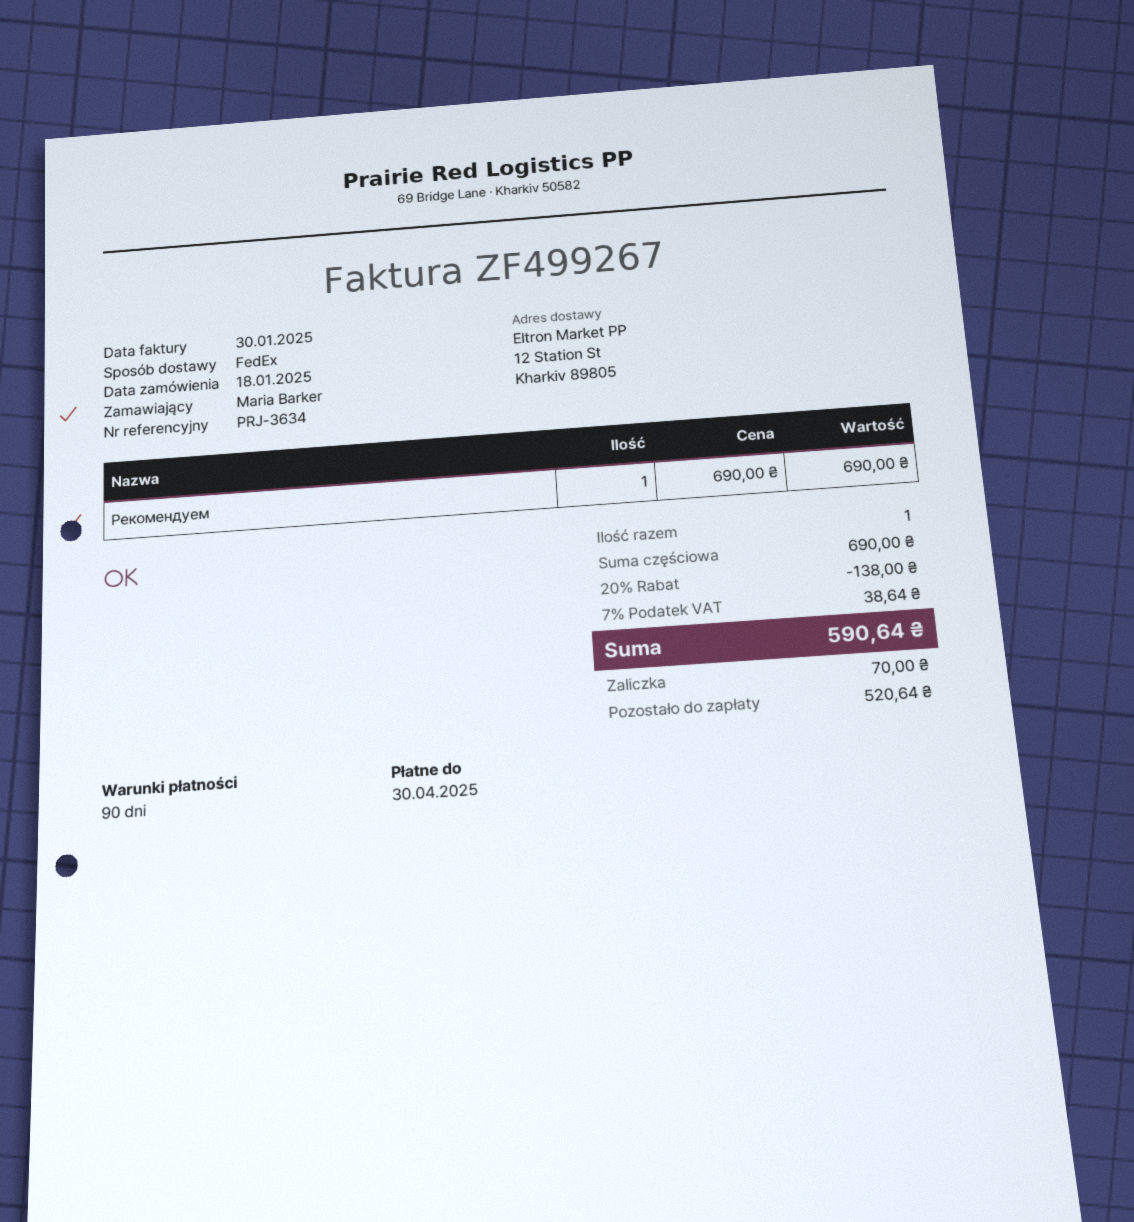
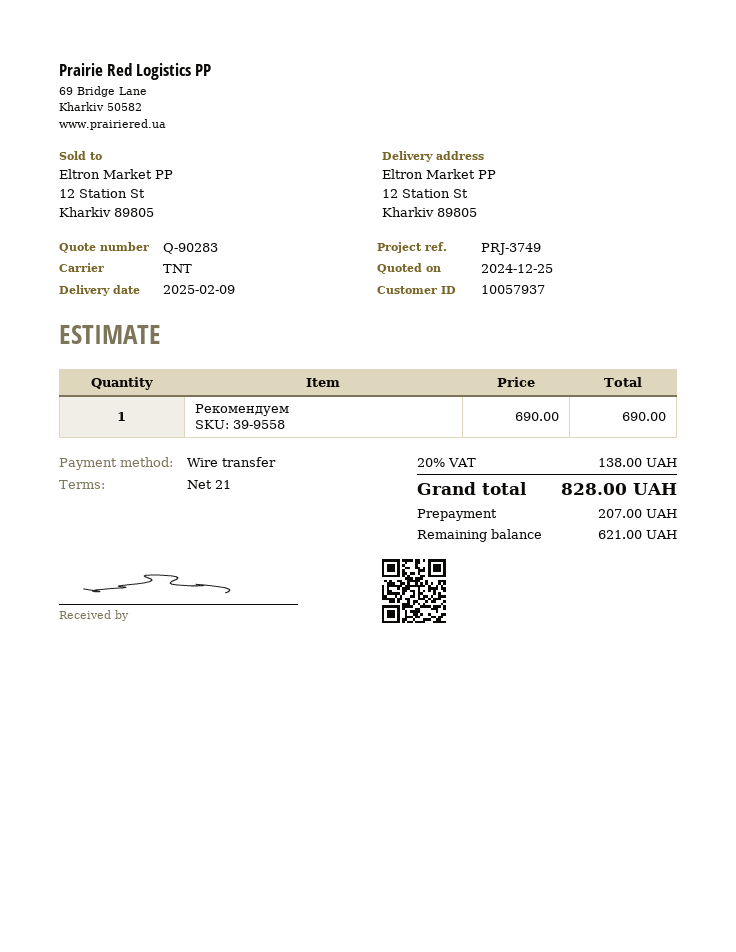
payment terms: 90 days -> 21 days
reference: PRJ-3634 -> PRJ-3749
shipping method: FedEx -> TNT
discount: 20% = 138.00 -> none
tax: 7% = 38.64 -> 20% = 138.00
total: 590.64 -> 828.00
deposit: 70.00 -> 207.00
balance: 520.64 -> 621.00

